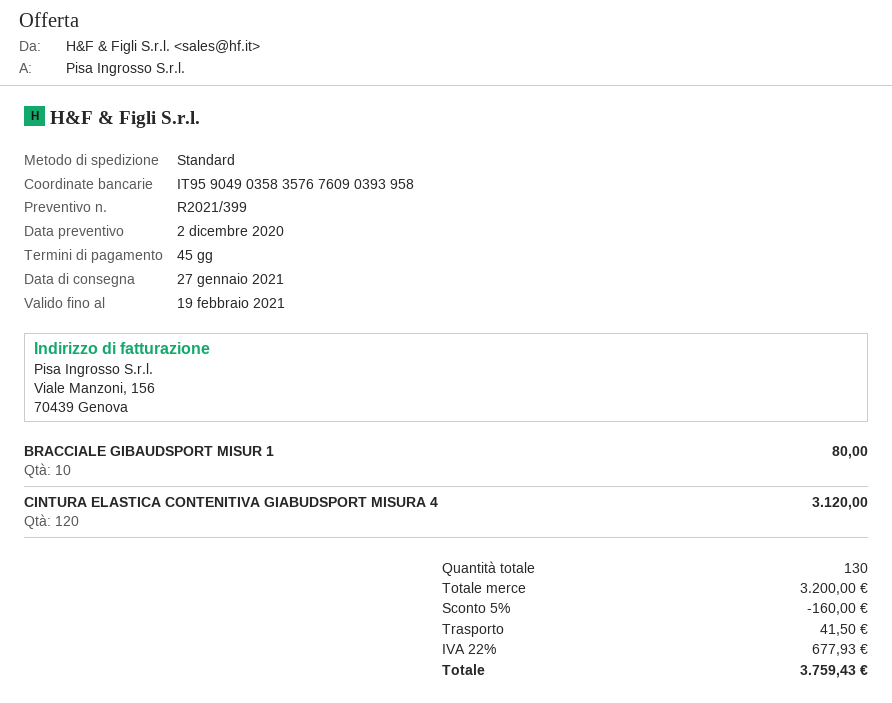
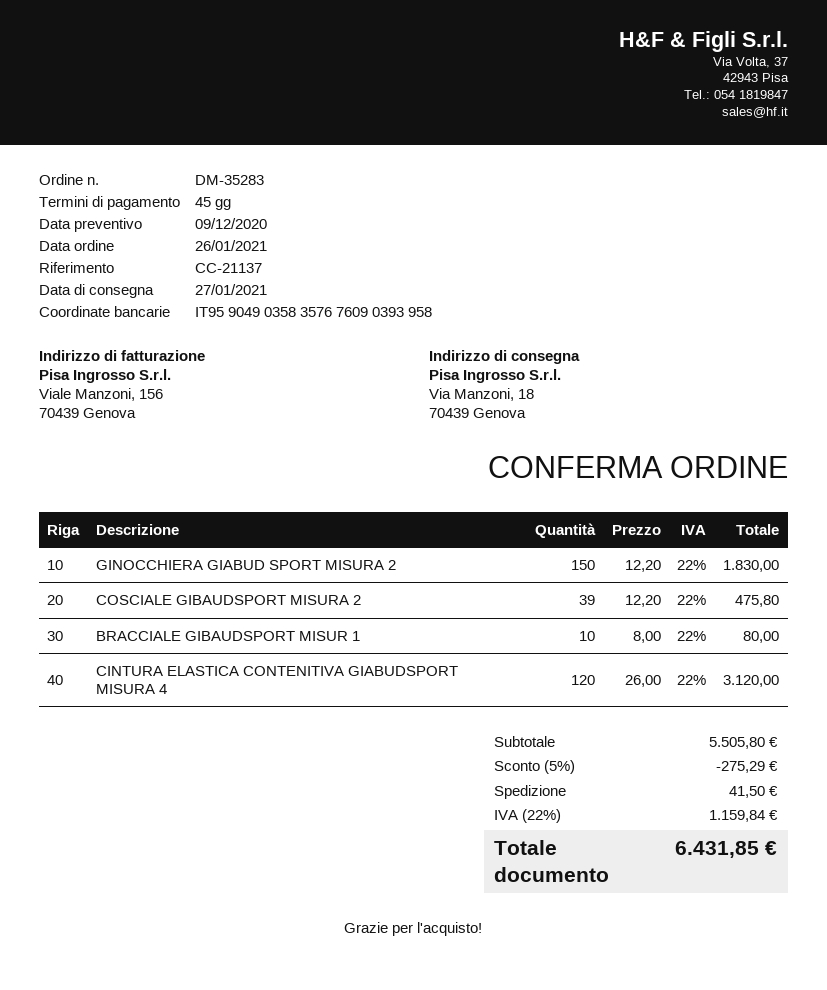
quote date: 2020-12-02 -> 2020-12-09
GINOCCHIERA GIABUD SPORT MISURA 2: none -> 150 for 1830.00
COSCIALE GIBAUDSPORT MISURA 2: none -> 39 for 475.80
subtotal: 3200.00 -> 5505.80
discount: 5% = 160.00 -> 5% = 275.29
tax: 22% = 677.93 -> 22% = 1159.84
total: 3759.43 -> 6431.85

